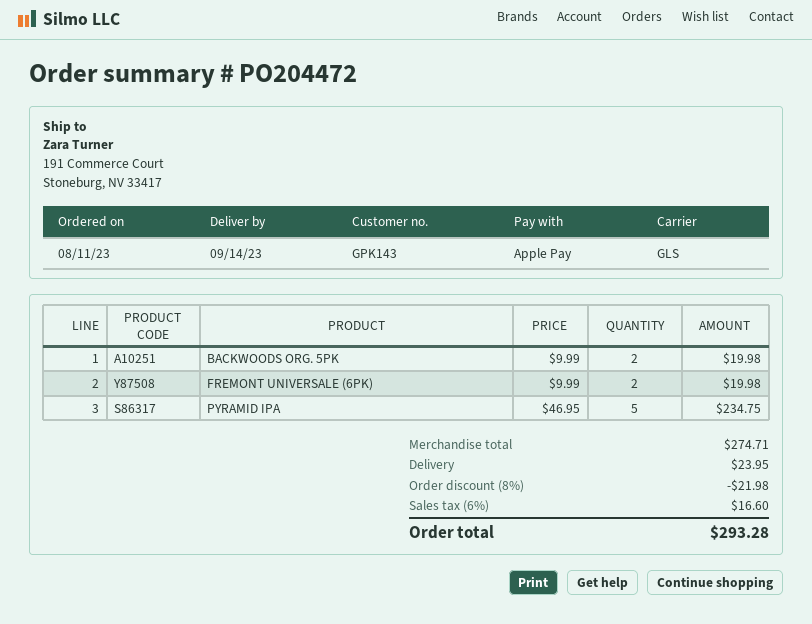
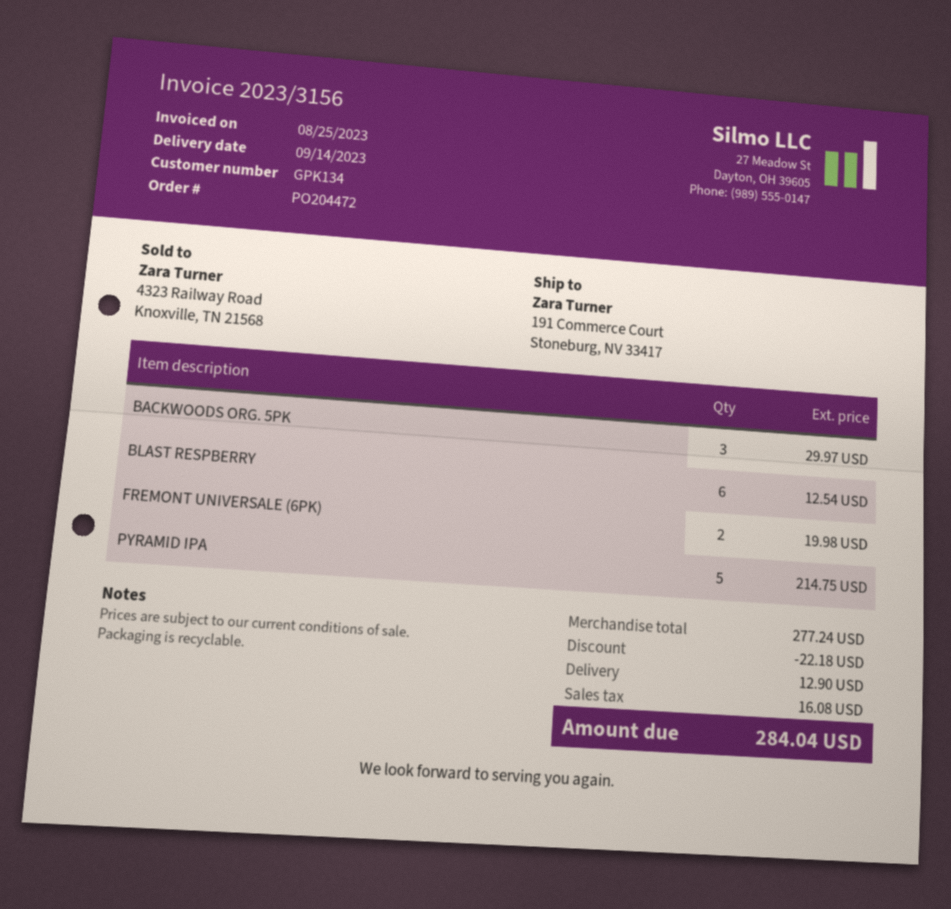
customer number: GPK143 -> GPK134
BACKWOODS ORG. 5PK: 2 for 19.98 -> 3 for 29.97
PYRAMID IPA: 5 for 234.75 -> 5 for 214.75
BLAST RESPBERRY: none -> 6 for 12.54
subtotal: 274.71 -> 277.24
discount: 21.98 -> 22.18
shipping: 23.95 -> 12.90
tax: 16.60 -> 16.08
total: 293.28 -> 284.04

